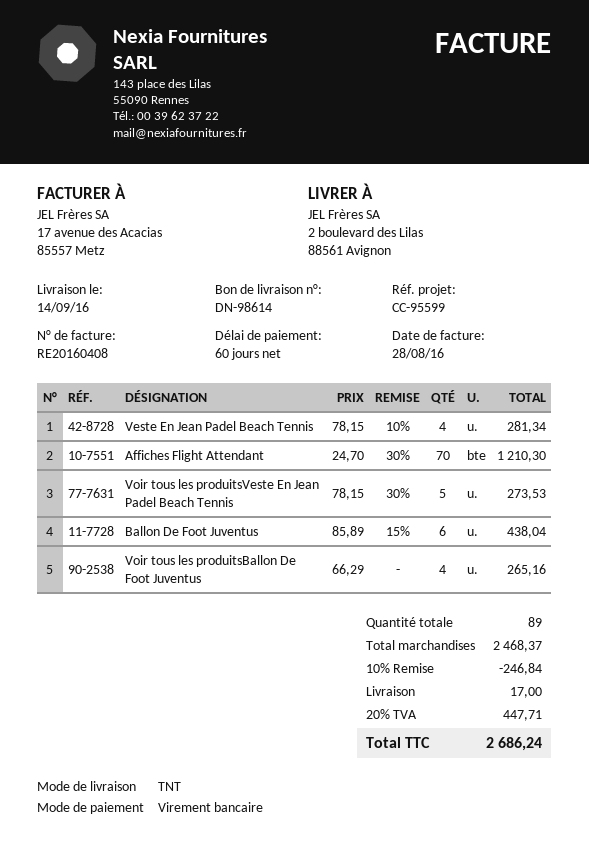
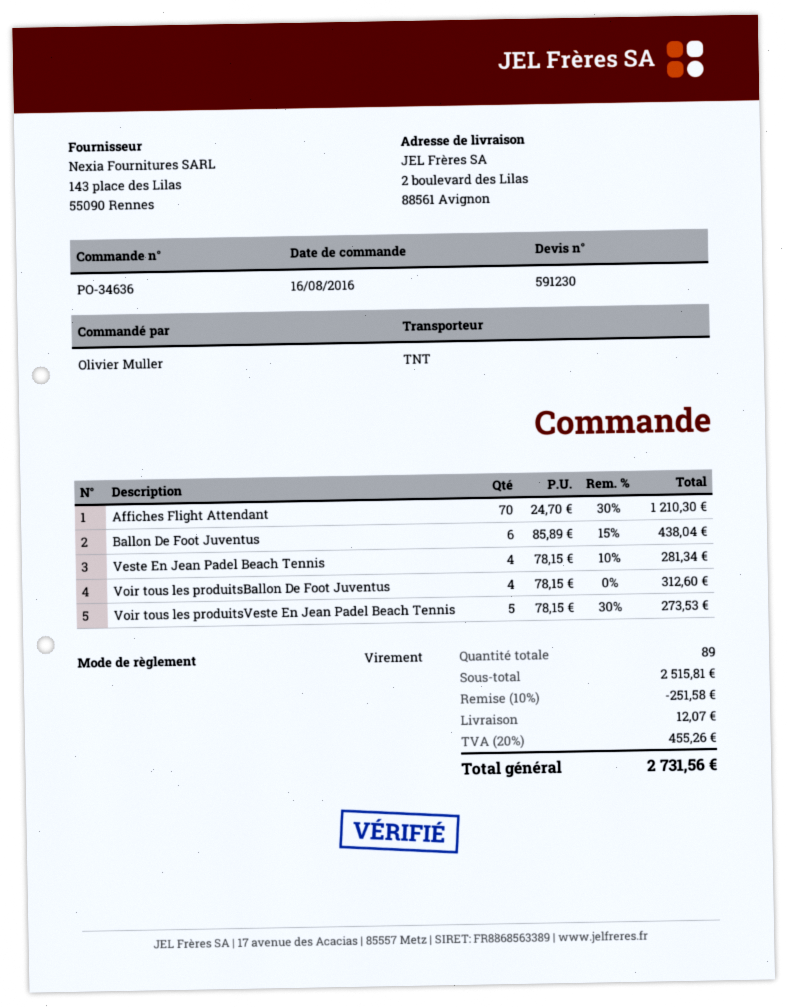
Voir tous les produitsBallon De Foot Juventus: 4 x 66.29 = 265.16 -> 4 x 78.15 = 312.60
subtotal: 2468.37 -> 2515.81
discount: 10% = 246.84 -> 10% = 251.58
shipping: 17.00 -> 12.07
tax: 20% = 447.71 -> 20% = 455.26
total: 2686.24 -> 2731.56

